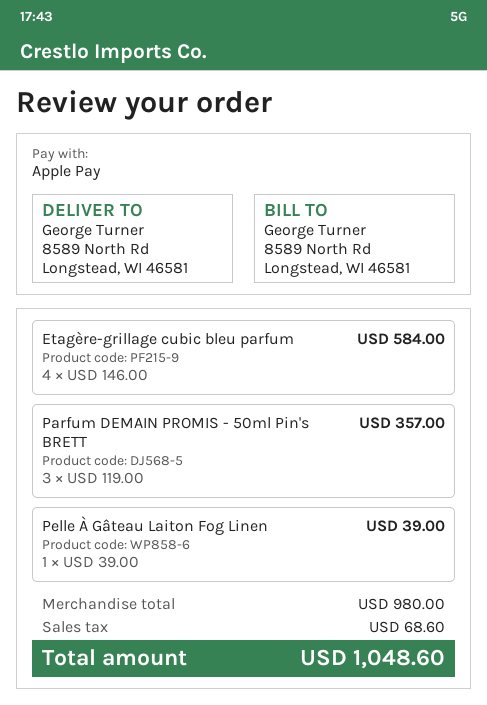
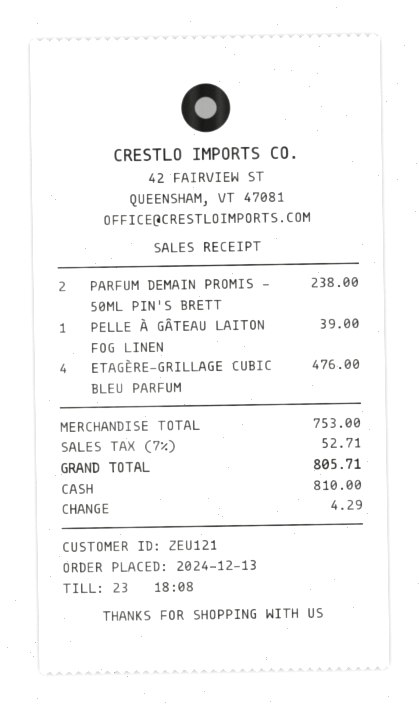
payment method: Apple Pay -> cash
Etagère-grillage cubic bleu parfum: 4 for 584.00 -> 4 for 476.00
Parfum DEMAIN PROMIS - 50ml Pin's BRETT: 3 for 357.00 -> 2 for 238.00
subtotal: 980.00 -> 753.00
tax: 68.60 -> 52.71
total: 1048.60 -> 805.71

